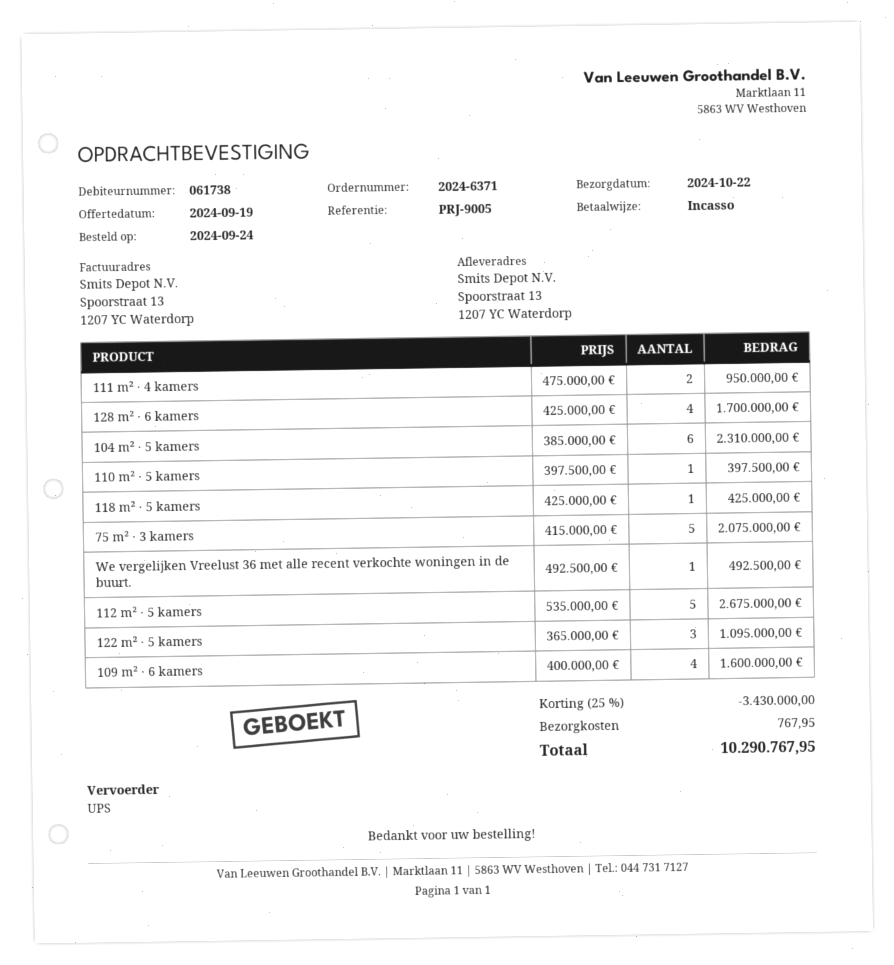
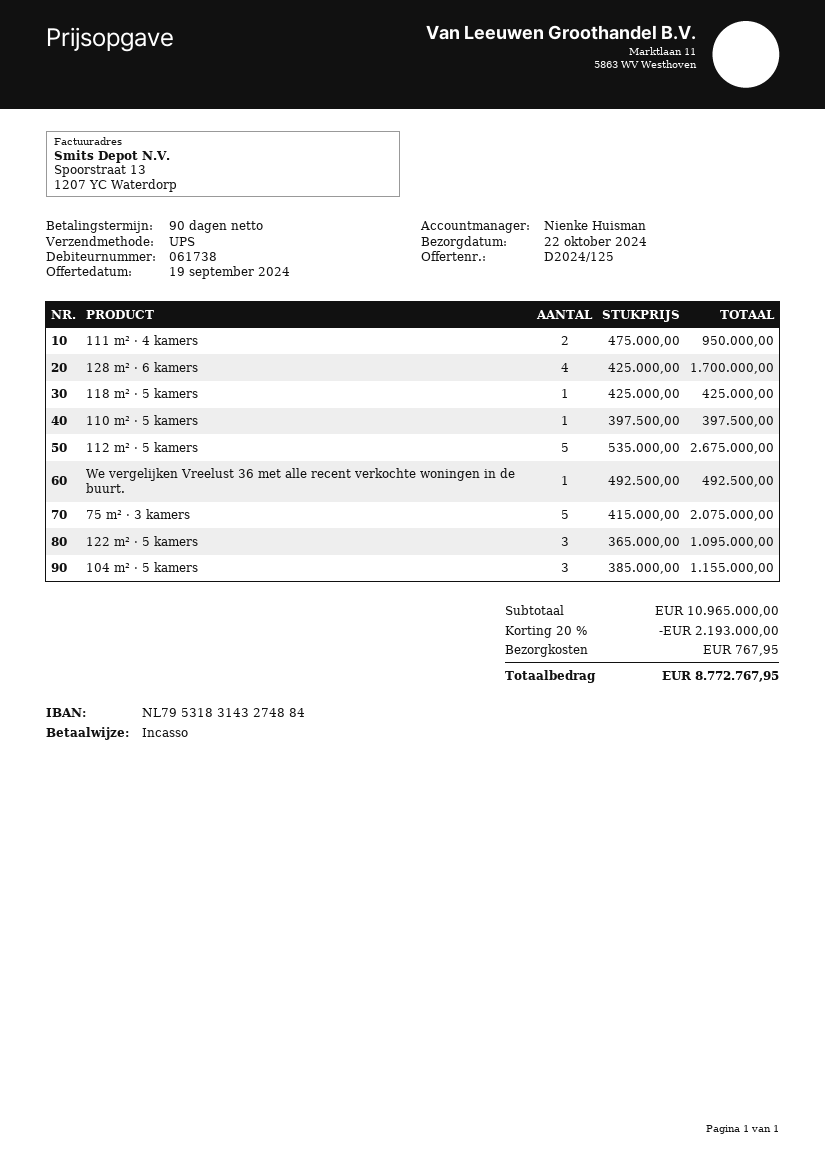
104 m² · 5 kamers: 6 x 385000.00 = 2310000.00 -> 3 x 385000.00 = 1155000.00
109 m² · 6 kamers: 4 x 400000.00 = 1600000.00 -> none
discount: 25% = 3430000.00 -> 20% = 2193000.00
total: 10290767.95 -> 8772767.95

